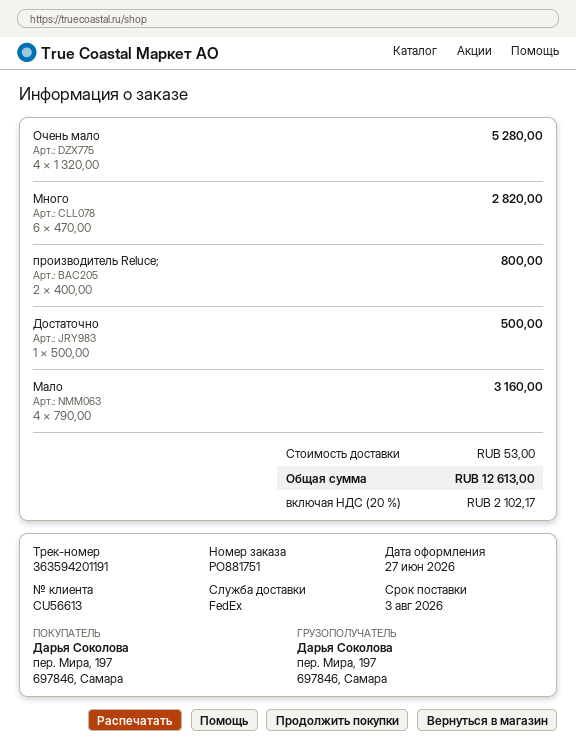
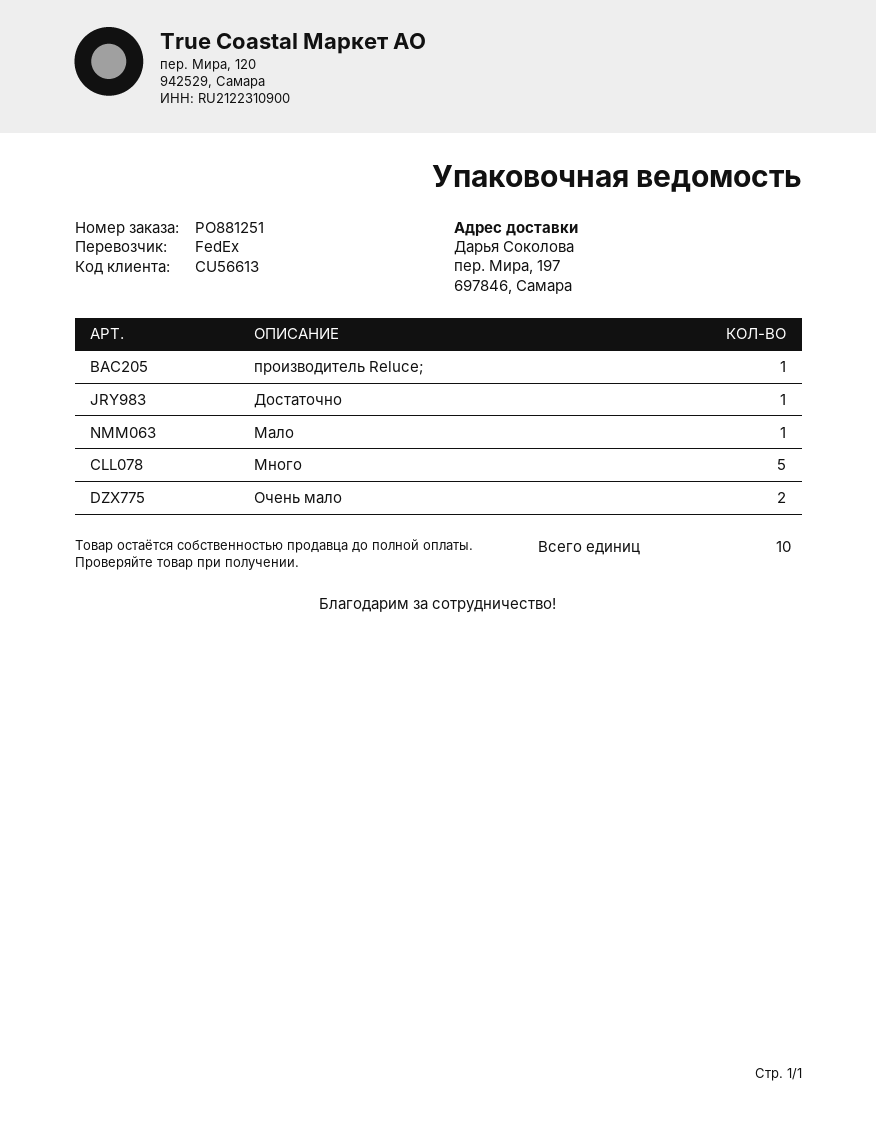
order number: PO881751 -> PO881251
Очень мало: 4 -> 2
Много: 6 -> 5
производитель Reluce;: 2 -> 1
Мало: 4 -> 1

